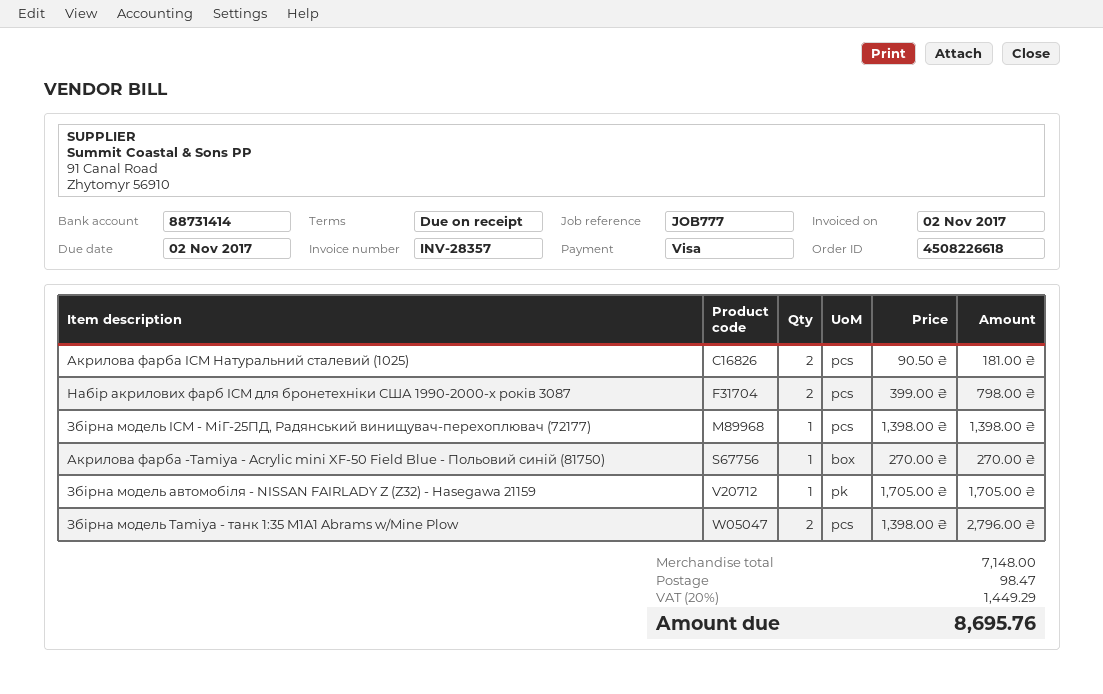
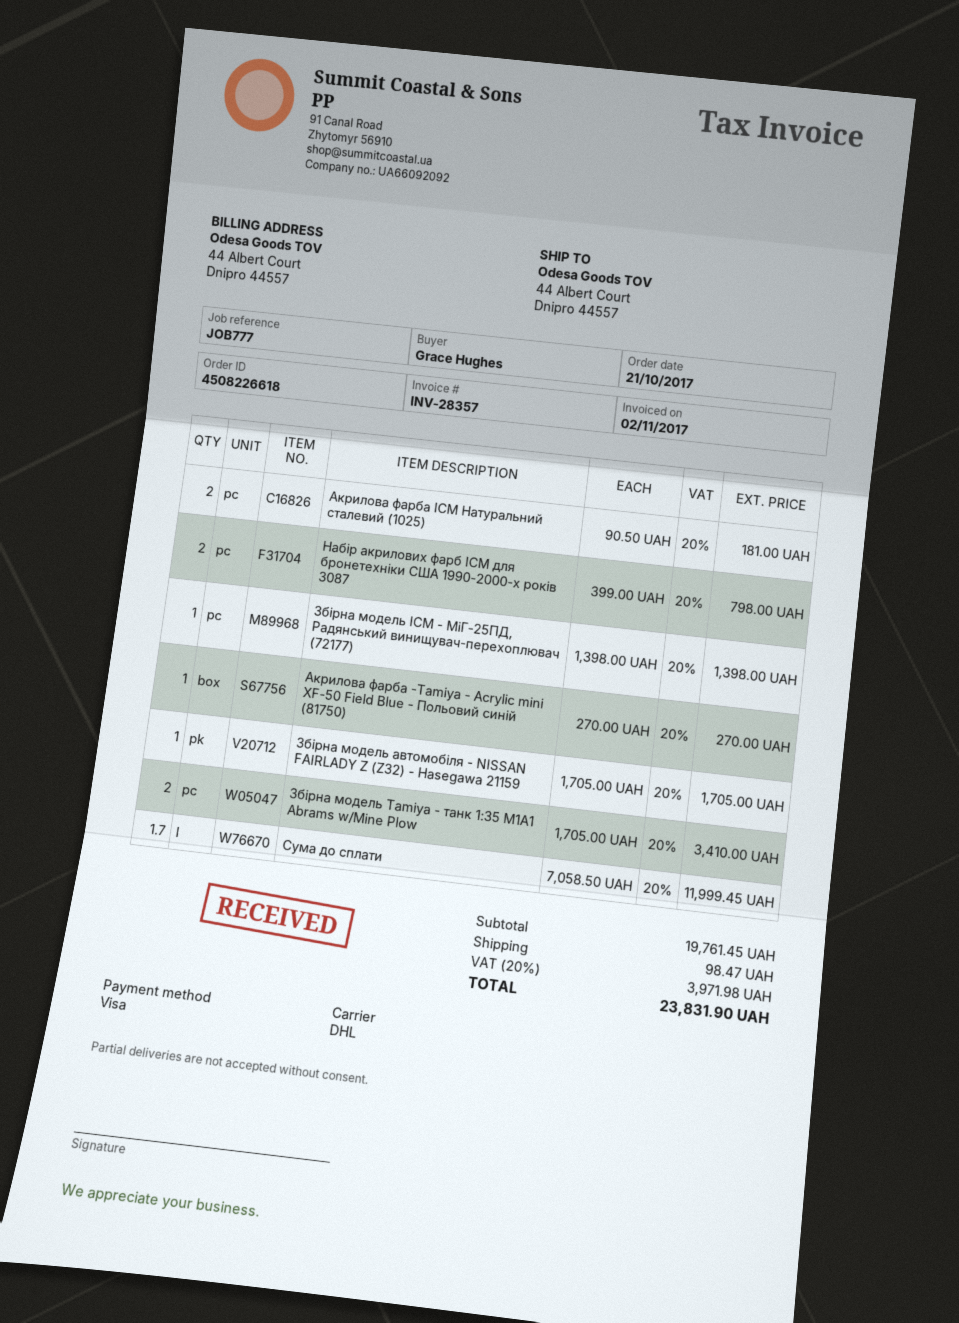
Збірна модель Tamiya - танк 1:35 M1A1 Abrams w/Mine Plow: 2 x 1398.00 = 2796.00 -> 2 x 1705.00 = 3410.00
Сума до сплати: none -> 1.7 x 7058.50 = 11999.45
subtotal: 7148.00 -> 19761.45
tax: 20% = 1449.29 -> 20% = 3971.98
total: 8695.76 -> 23831.90

